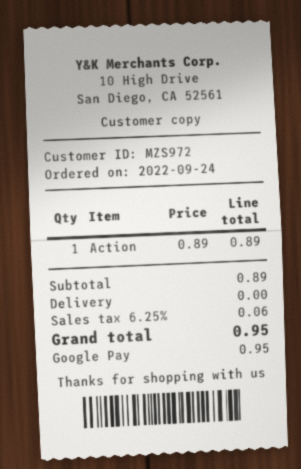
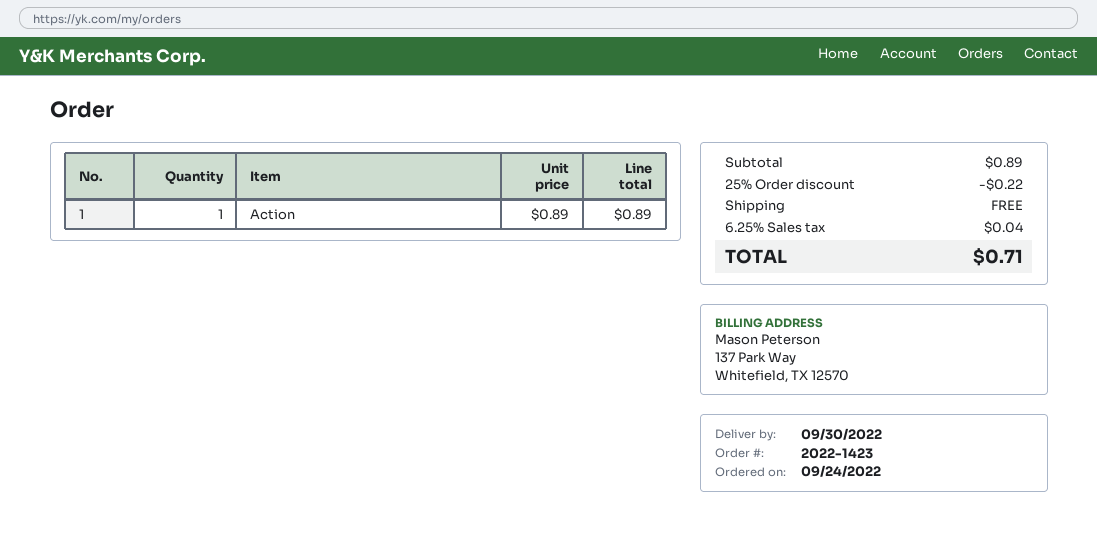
discount: none -> 25% = 0.22
tax: 6.25% = 0.06 -> 6.25% = 0.04
total: 0.95 -> 0.71

